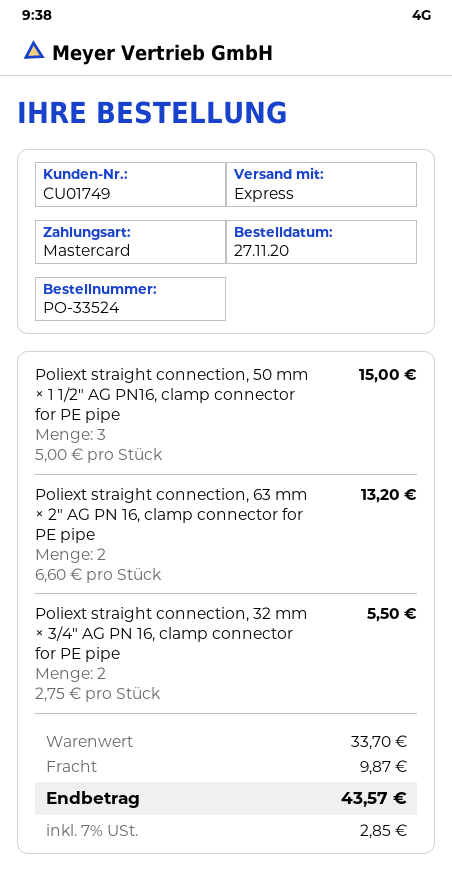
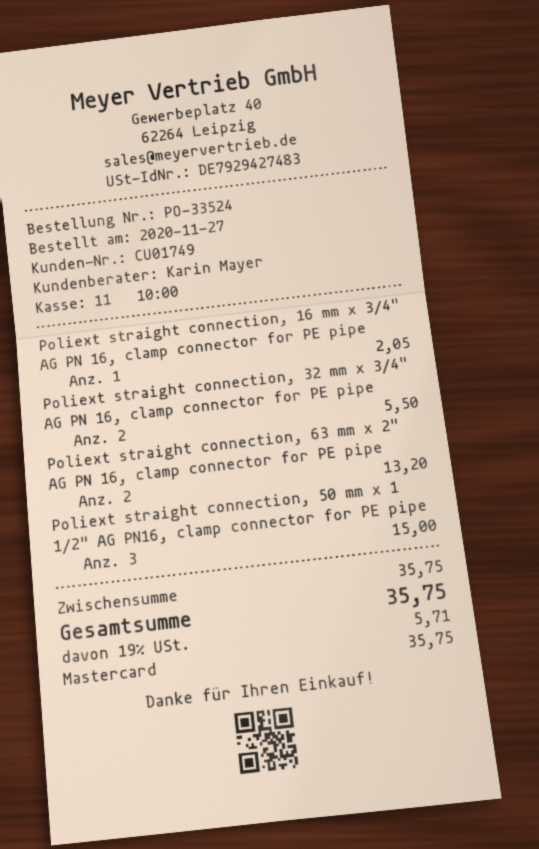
Poliext straight connection, 16 mm × 3/4" AG PN 16, clamp connector for PE pipe: none -> 1 for 2.05
subtotal: 33.70 -> 35.75
shipping: 9.87 -> none
tax: 7% = 2.85 -> 19% = 5.71
total: 43.57 -> 35.75

